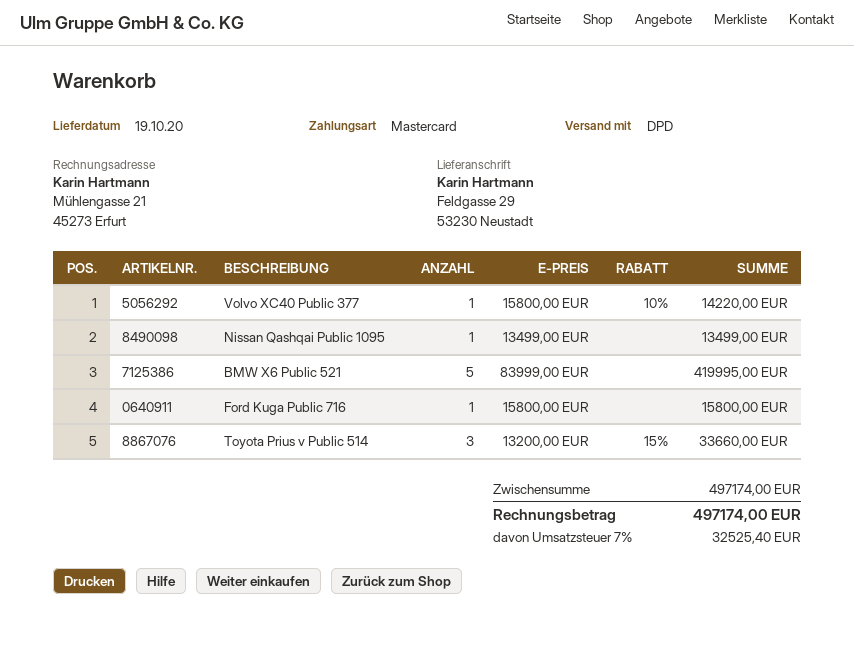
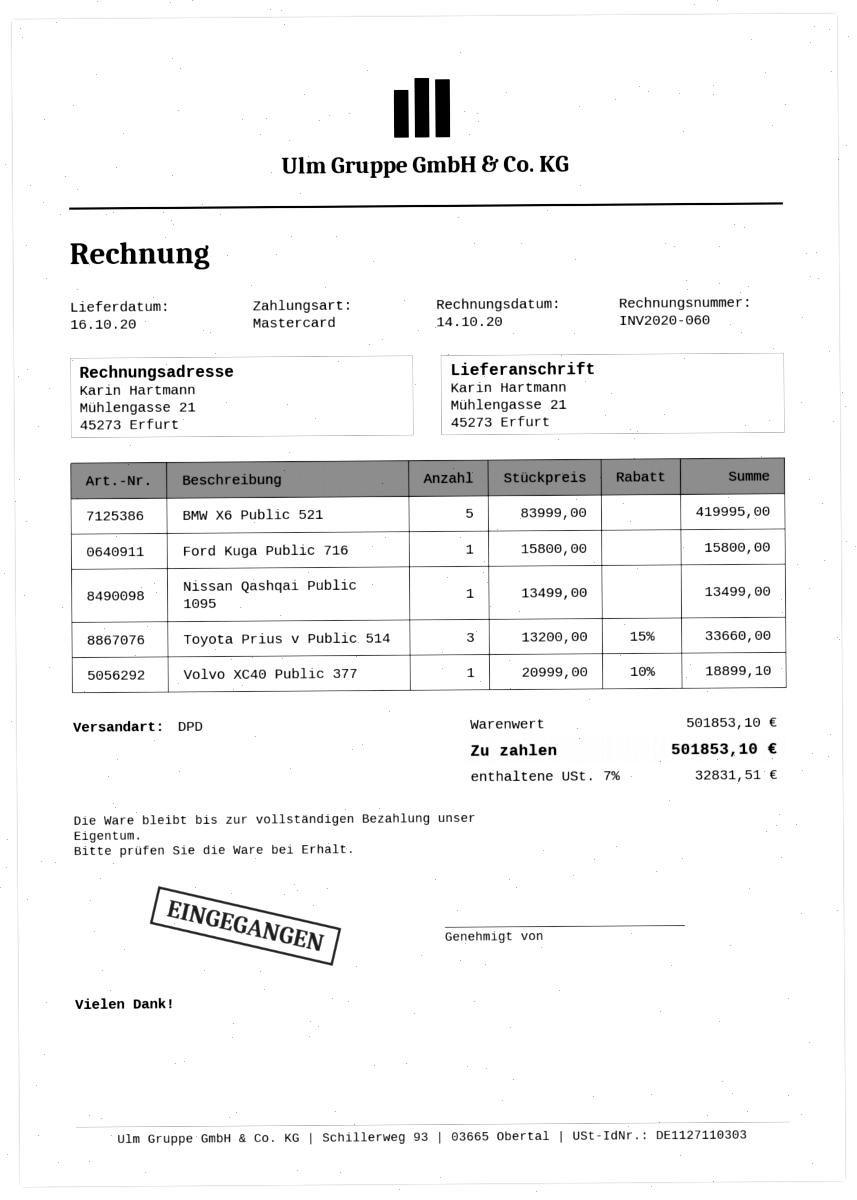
delivery date: 2020-10-19 -> 2020-10-16
ship to: Feldgasse 29, 53230 Neustadt -> Mühlengasse 21, 45273 Erfurt
Volvo XC40 Public 377: 1 x 15800.00 - 10% = 14220.00 -> 1 x 20999.00 - 10% = 18899.10
subtotal: 497174.00 -> 501853.10
tax: 7% = 32525.40 -> 7% = 32831.51
total: 497174.00 -> 501853.10

